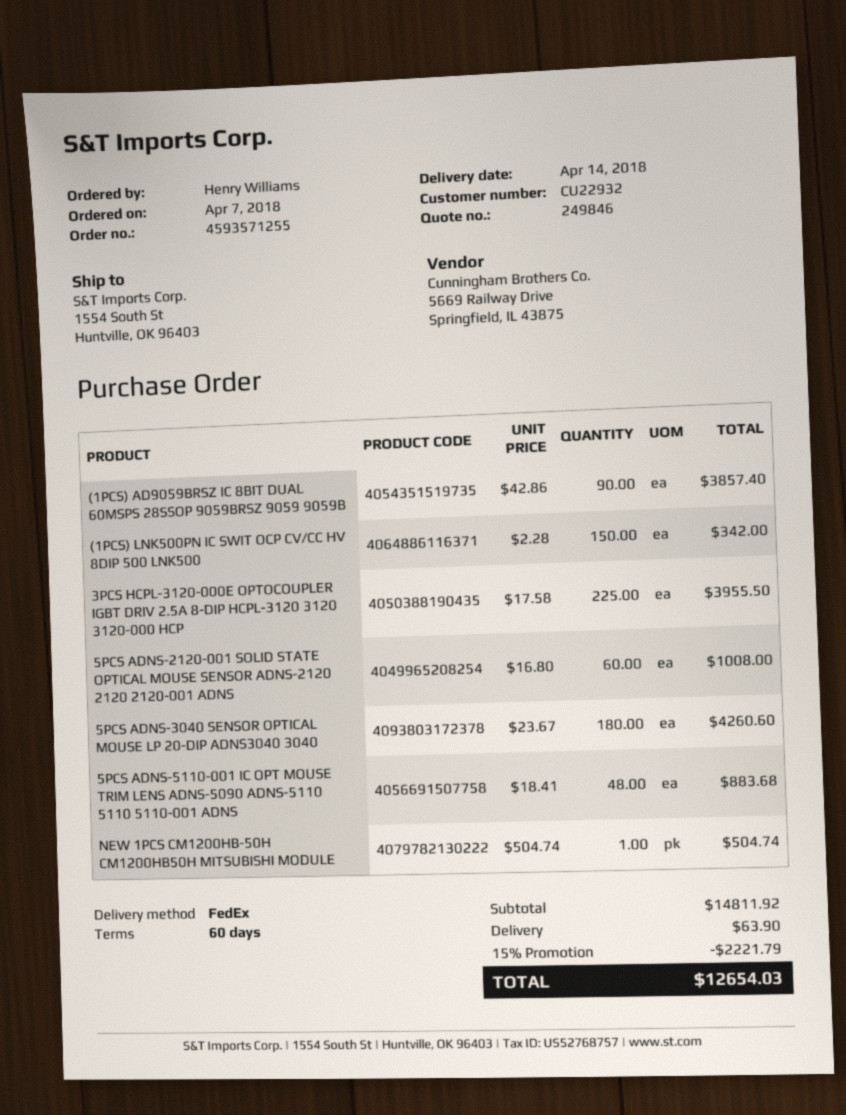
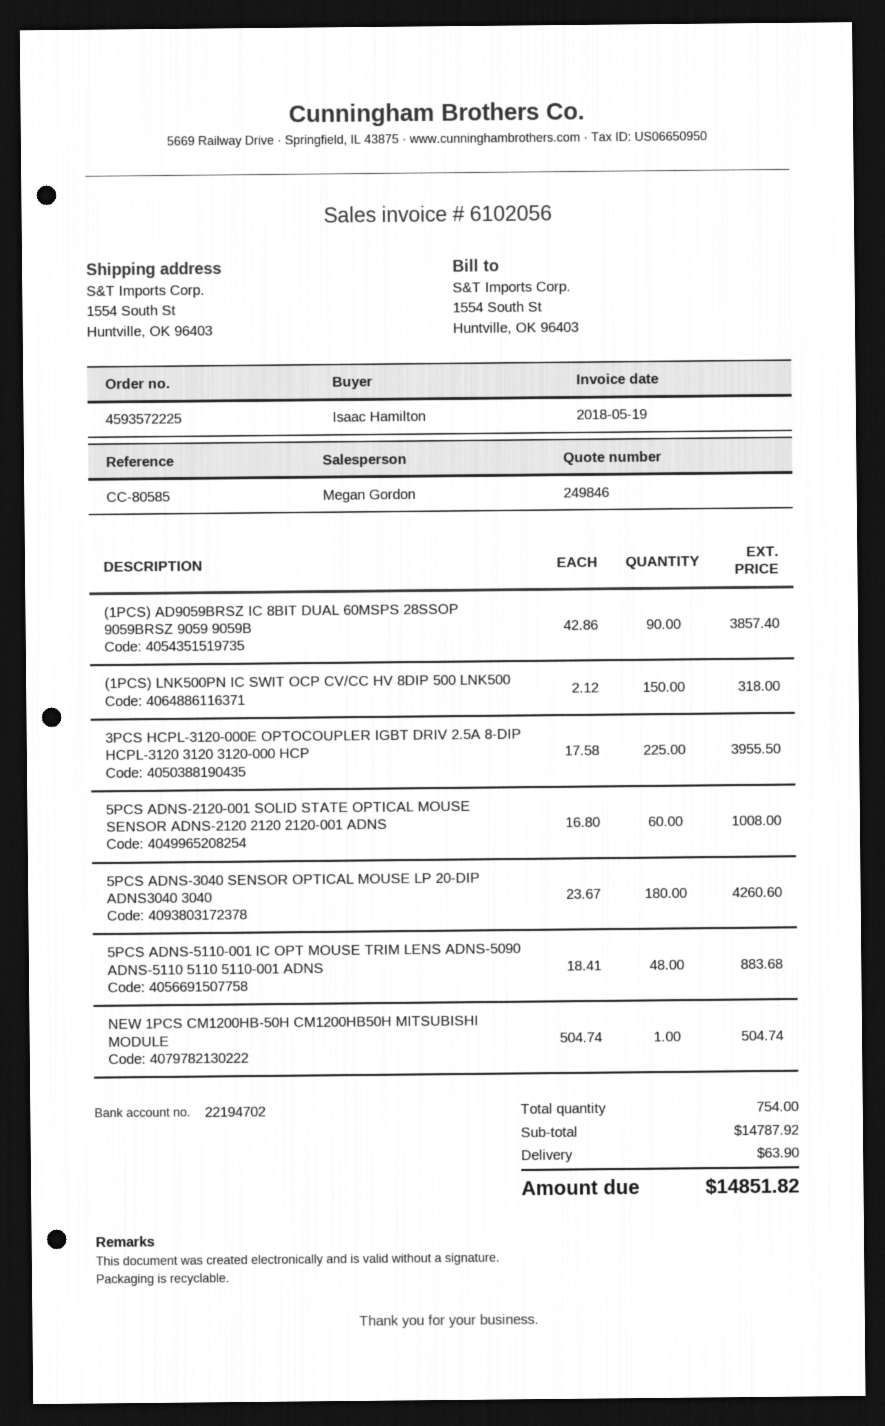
order number: 4593571255 -> 4593572225
ordered by: Henry Williams -> Isaac Hamilton
(1PCS) LNK500PN IC SWIT OCP CV/CC HV 8DIP 500 LNK500: 150 x 2.28 = 342.00 -> 150 x 2.12 = 318.00
subtotal: 14811.92 -> 14787.92
discount: 15% = 2221.79 -> none
total: 12654.03 -> 14851.82

